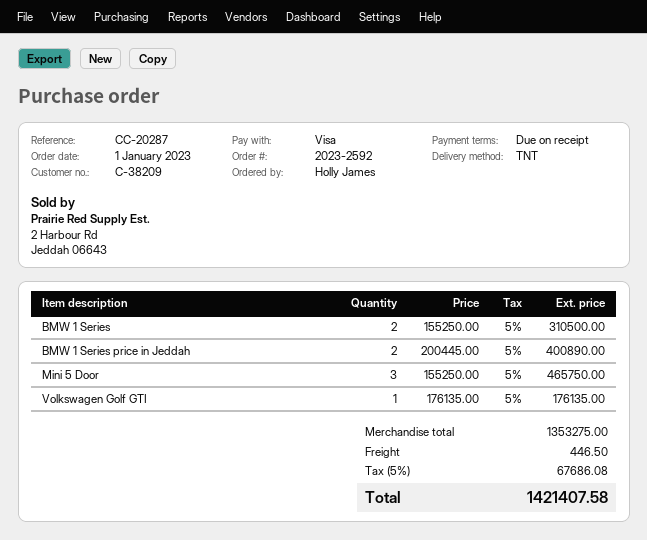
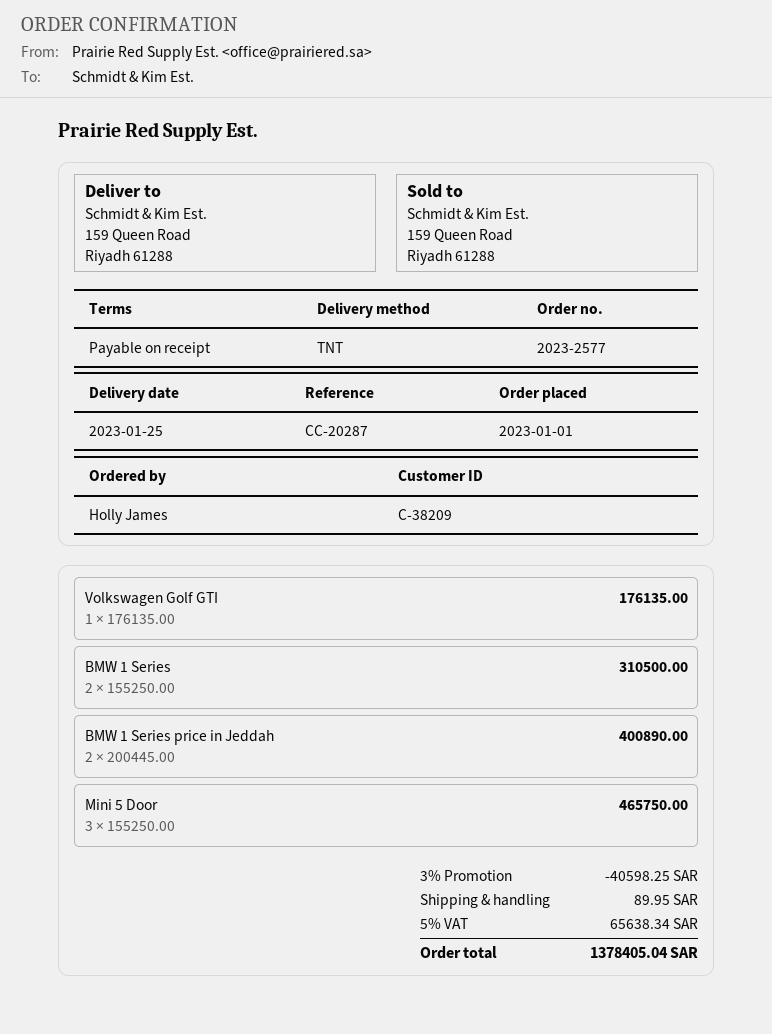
order number: 2023-2592 -> 2023-2577
discount: none -> 3% = 40598.25
shipping: 446.50 -> 89.95
tax: 5% = 67686.08 -> 5% = 65638.34
total: 1421407.58 -> 1378405.04

